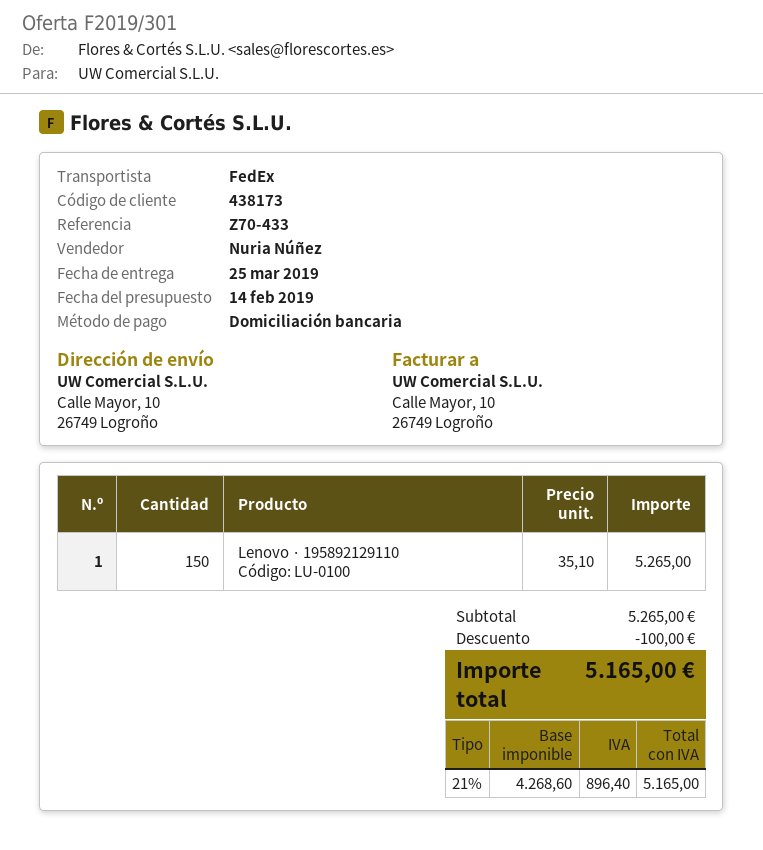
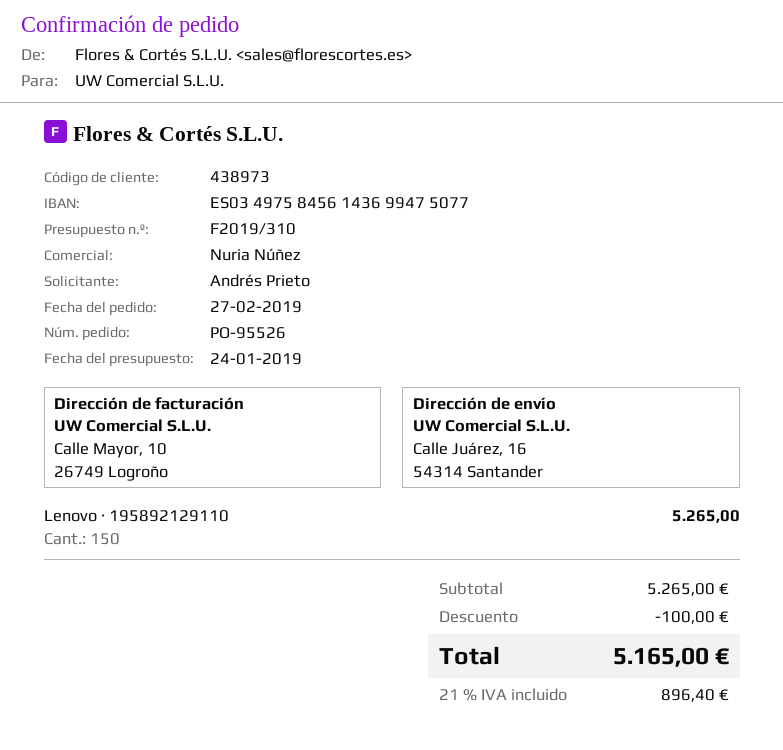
quote number: F2019/301 -> F2019/310
quote date: 2019-02-14 -> 2019-01-24
customer number: 438173 -> 438973
ship to: Calle Mayor, 10, 26749 Logroño -> Calle Juárez, 16, 54314 Santander

